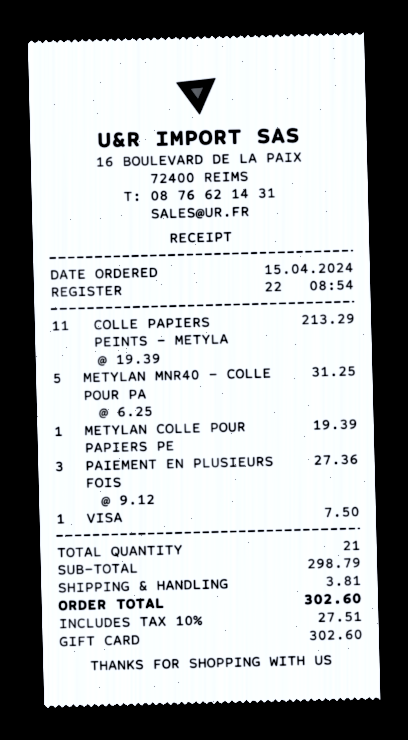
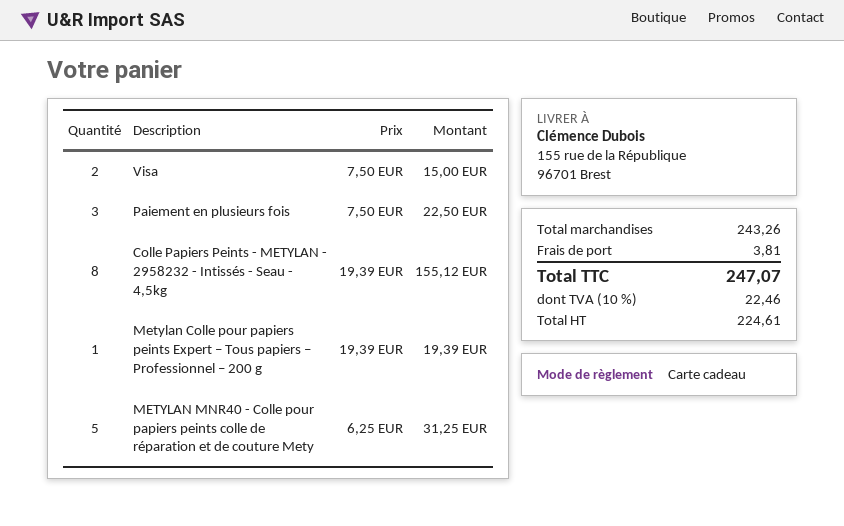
COLLE PAPIERS PEINTS - METYLA: 11 x 19.39 = 213.29 -> 8 x 19.39 = 155.12
PAIEMENT EN PLUSIEURS FOIS: 3 x 9.12 = 27.36 -> 3 x 7.50 = 22.50
VISA: 1 x 7.50 = 7.50 -> 2 x 7.50 = 15.00
subtotal: 298.79 -> 243.26
tax: 10% = 27.51 -> 10% = 22.46
total: 302.60 -> 247.07

